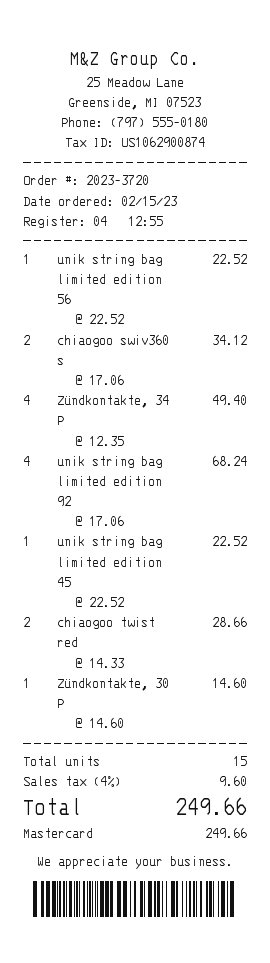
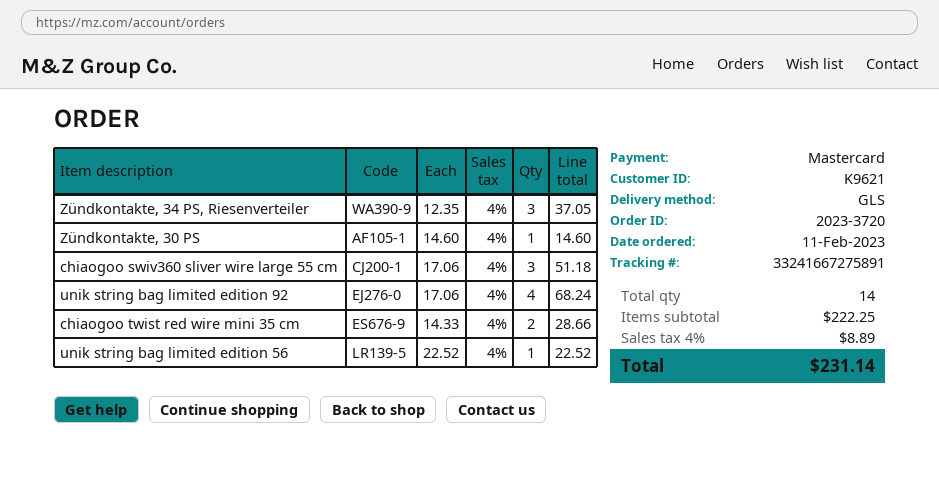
order date: 2023-02-15 -> 2023-02-11
chiaogoo swiv360 s: 2 x 17.06 = 34.12 -> 3 x 17.06 = 51.18
Zündkontakte, 34 P: 4 x 12.35 = 49.40 -> 3 x 12.35 = 37.05
unik string bag limited edition 45: 1 x 22.52 = 22.52 -> none
total quantity: 15 -> 14
tax: 4% = 9.60 -> 4% = 8.89
total: 249.66 -> 231.14

